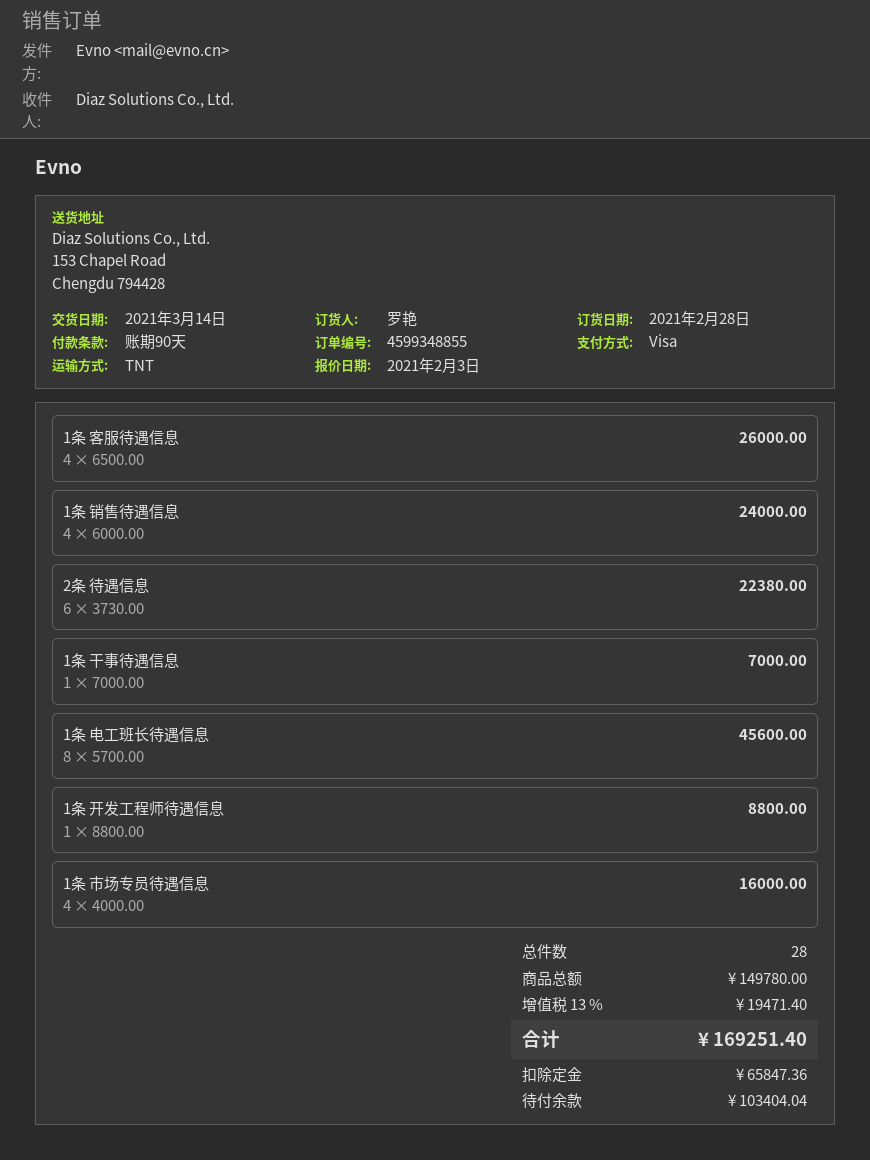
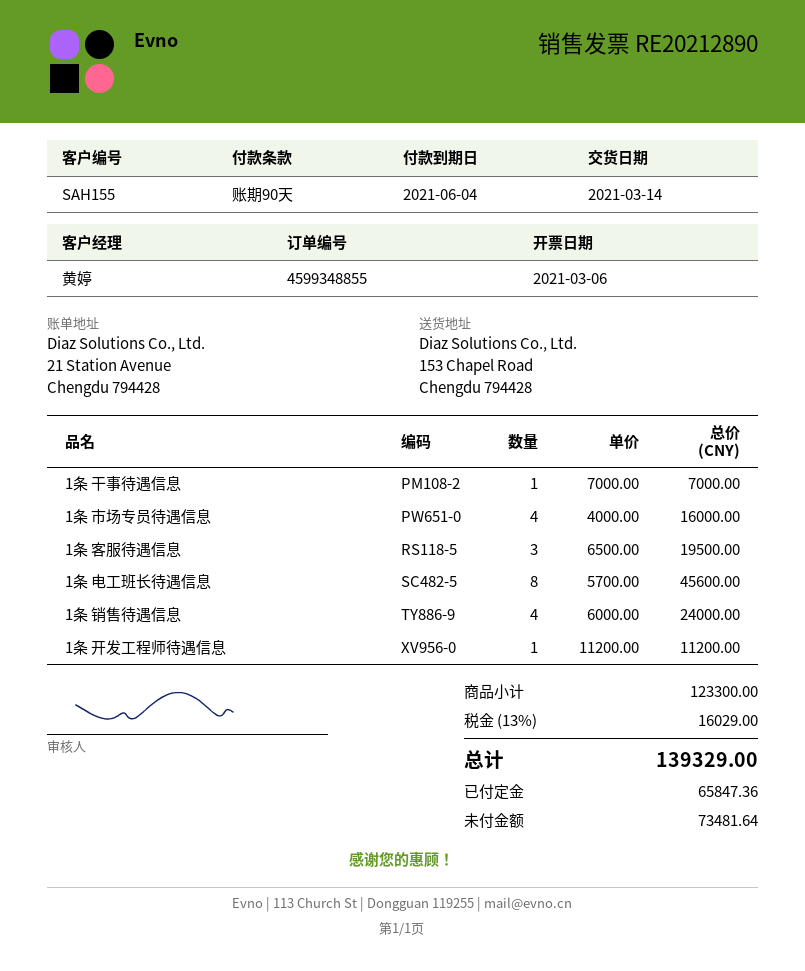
1条 客服待遇信息: 4 x 6500.00 = 26000.00 -> 3 x 6500.00 = 19500.00
2条 待遇信息: 6 x 3730.00 = 22380.00 -> none
1条 开发工程师待遇信息: 1 x 8800.00 = 8800.00 -> 1 x 11200.00 = 11200.00
subtotal: 149780.00 -> 123300.00
tax: 13% = 19471.40 -> 13% = 16029.00
total: 169251.40 -> 139329.00
balance: 103404.04 -> 73481.64

